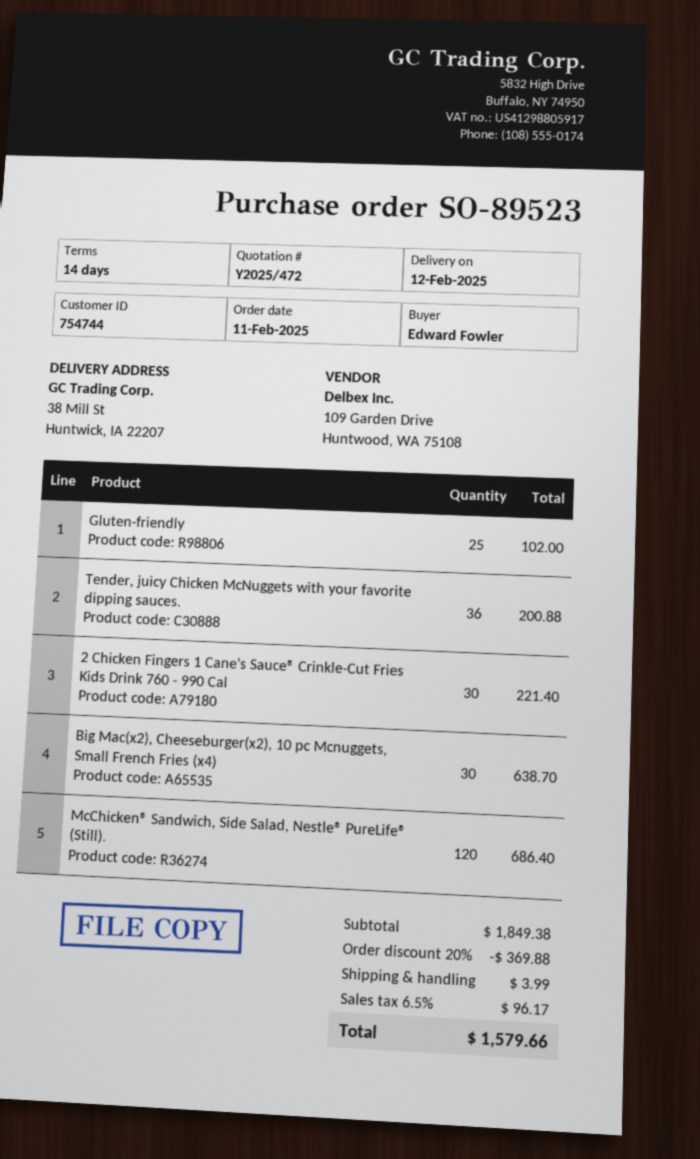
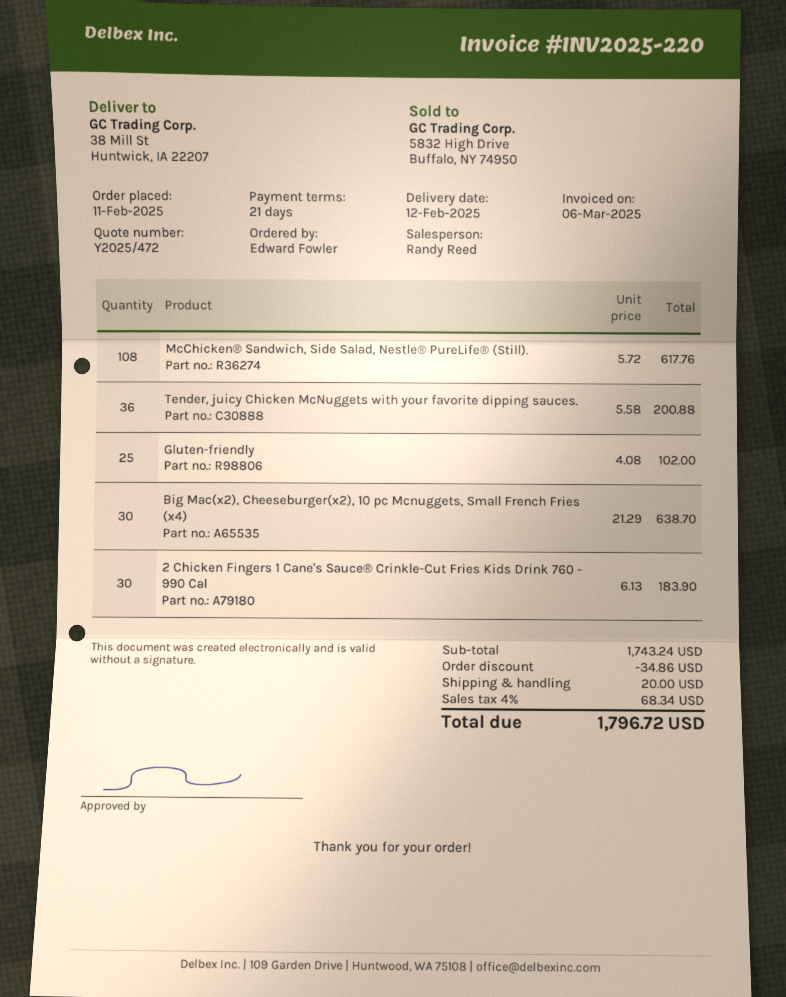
payment terms: 14 days -> 21 days
2 Chicken Fingers 1 Cane's Sauce® Crinkle-Cut Fries Kids Drink 760 - 990 Cal: 30 for 221.40 -> 30 for 183.90
McChicken® Sandwich, Side Salad, Nestle® PureLife® (Still).: 120 for 686.40 -> 108 for 617.76
subtotal: 1849.38 -> 1743.24
discount: 369.88 -> 34.86
shipping: 3.99 -> 20.00
tax: 6.5% = 96.17 -> 4% = 68.34
total: 1579.66 -> 1796.72

